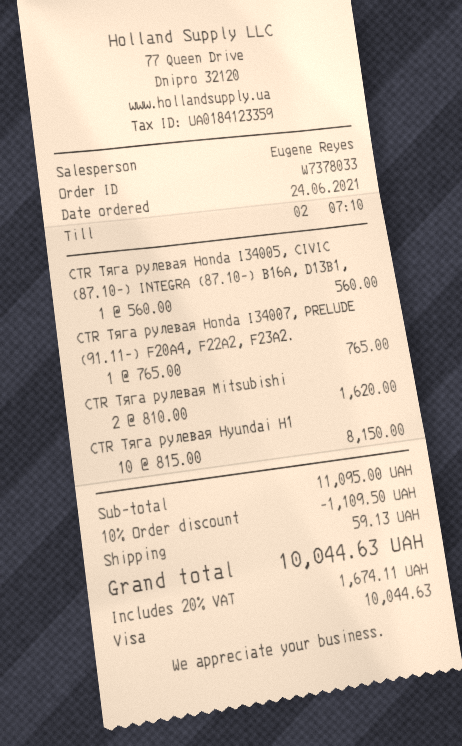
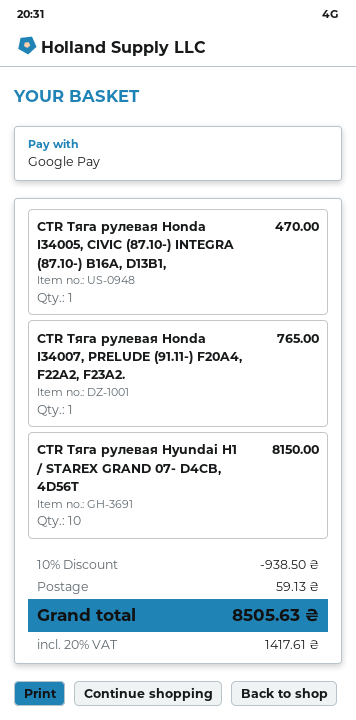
payment method: Visa -> Google Pay
CTR Тяга рулевая Honda I34005, CIVIC (87.10-) INTEGRA (87.10-) B16A, D13B1,: 1 for 560.00 -> 1 for 470.00
CTR Тяга рулевая Mitsubishi: 2 for 1620.00 -> none
discount: 10% = 1109.50 -> 10% = 938.50
tax: 20% = 1674.11 -> 20% = 1417.61
total: 10044.63 -> 8505.63

